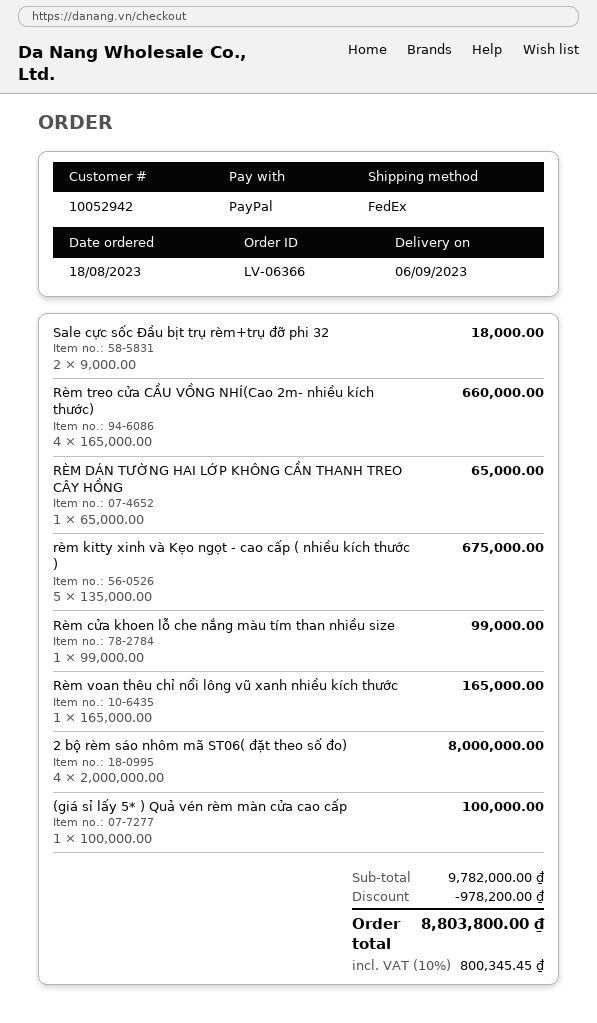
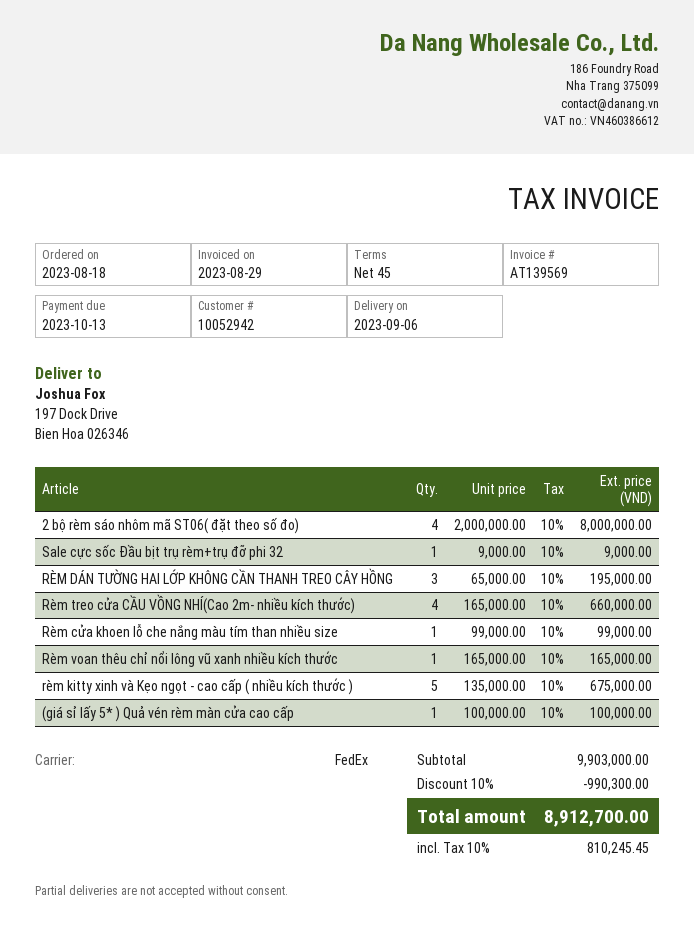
Sale cực sốc Đầu bịt trụ rèm+trụ đỡ phi 32: 2 x 9000.00 = 18000.00 -> 1 x 9000.00 = 9000.00
RÈM DÁN TƯỜNG HAI LỚP KHÔNG CẦN THANH TREO CÂY HỒNG: 1 x 65000.00 = 65000.00 -> 3 x 65000.00 = 195000.00
subtotal: 9782000.00 -> 9903000.00
discount: 978200.00 -> 990300.00
tax: 10% = 800345.45 -> 10% = 810245.45
total: 8803800.00 -> 8912700.00

